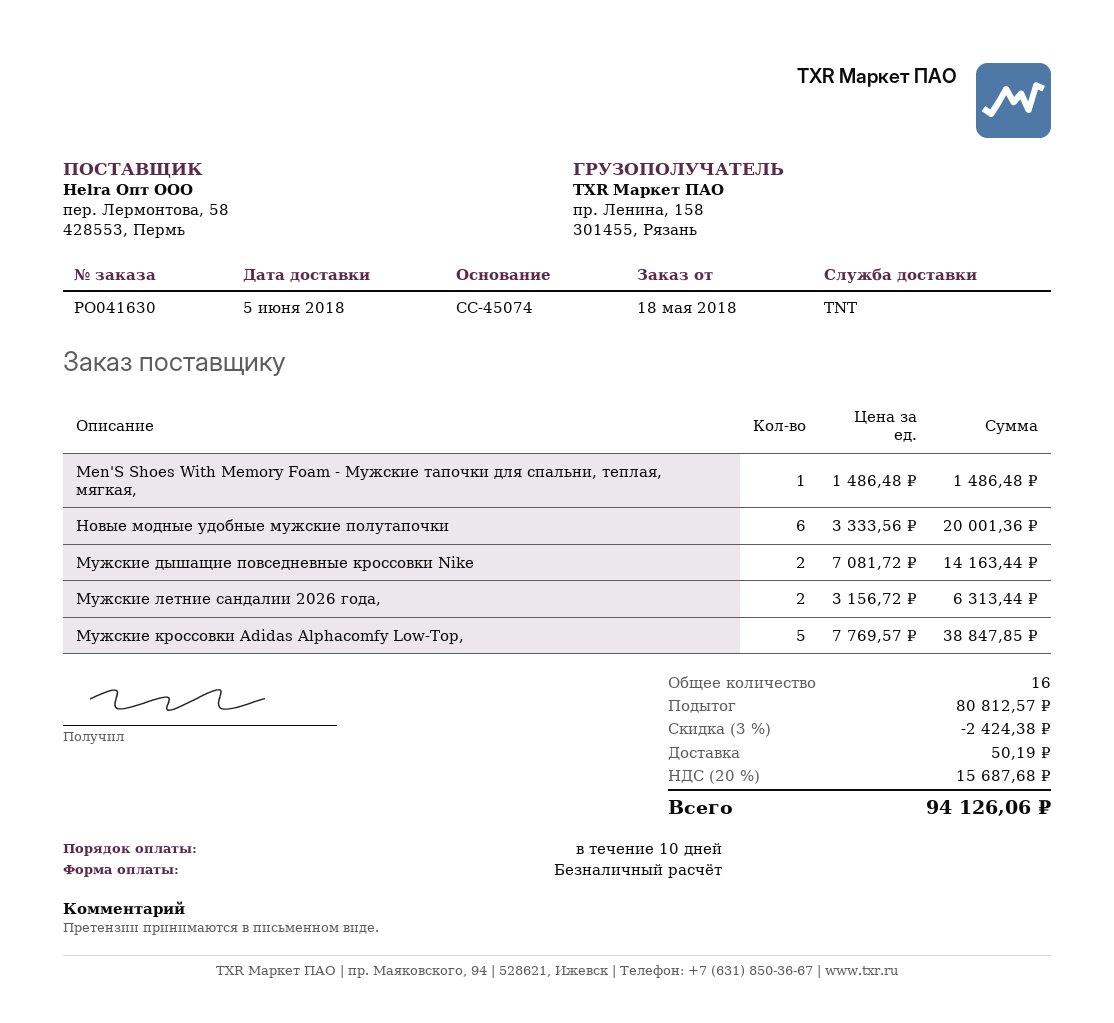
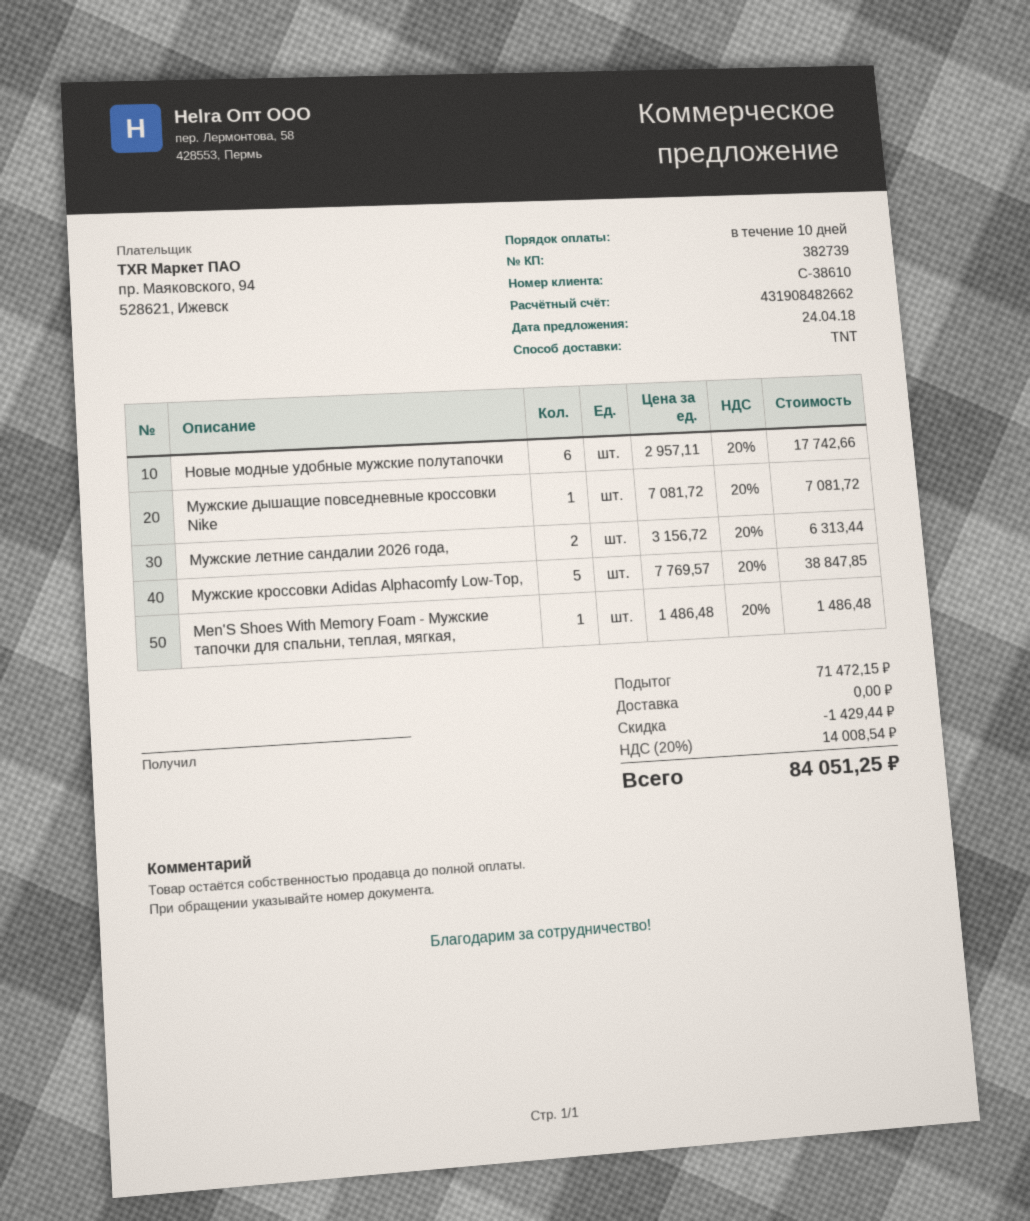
Новые модные удобные мужские полутапочки: 6 x 3333.56 = 20001.36 -> 6 x 2957.11 = 17742.66
Мужские дышащие повседневные кроссовки Nike: 2 x 7081.72 = 14163.44 -> 1 x 7081.72 = 7081.72
subtotal: 80812.57 -> 71472.15
discount: 2424.38 -> 1429.44
shipping: 50.19 -> 0.00
tax: 20% = 15687.68 -> 20% = 14008.54
total: 94126.06 -> 84051.25

